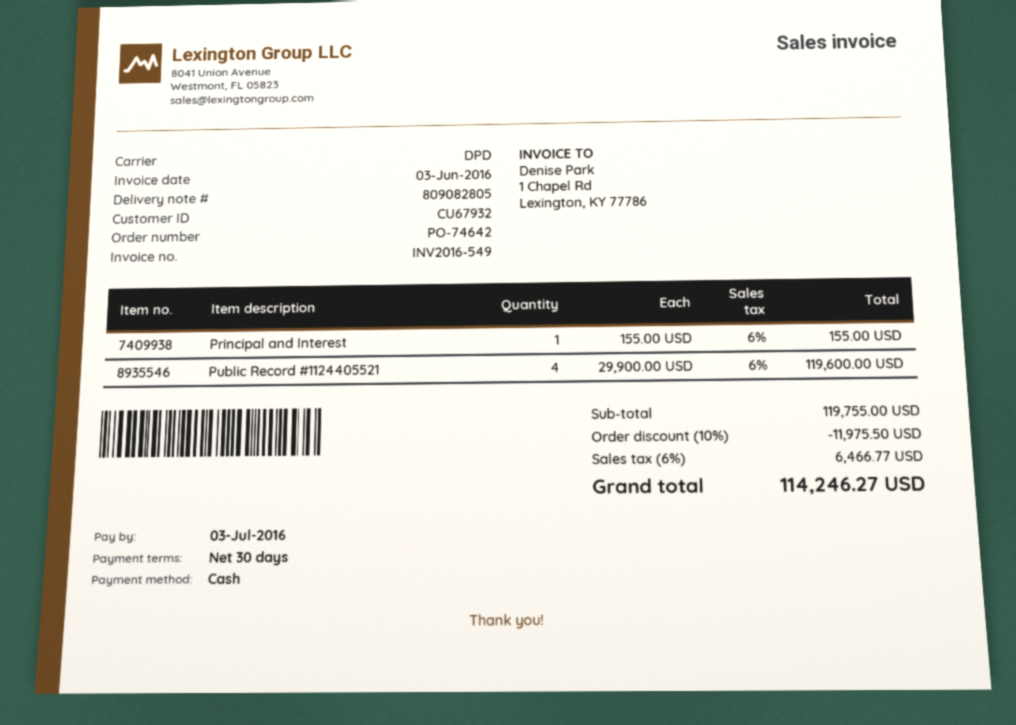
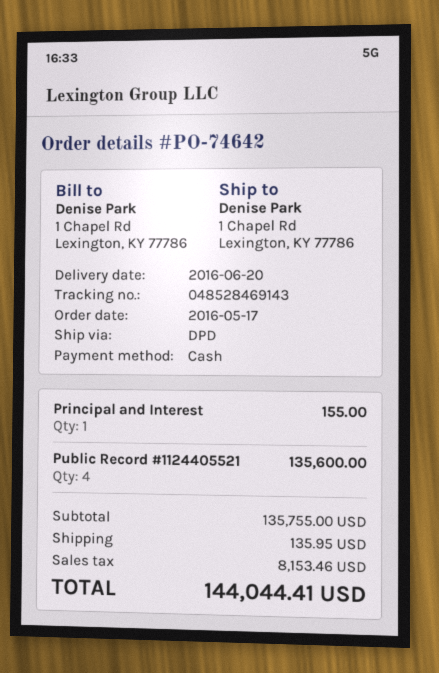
Public Record #1124405521: 4 for 119600.00 -> 4 for 135600.00
subtotal: 119755.00 -> 135755.00
discount: 10% = 11975.50 -> none
shipping: none -> 135.95
tax: 6466.77 -> 8153.46
total: 114246.27 -> 144044.41

